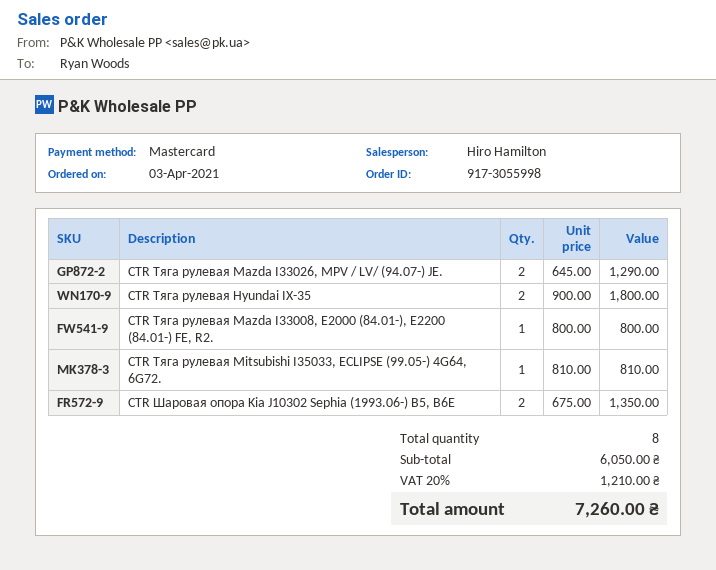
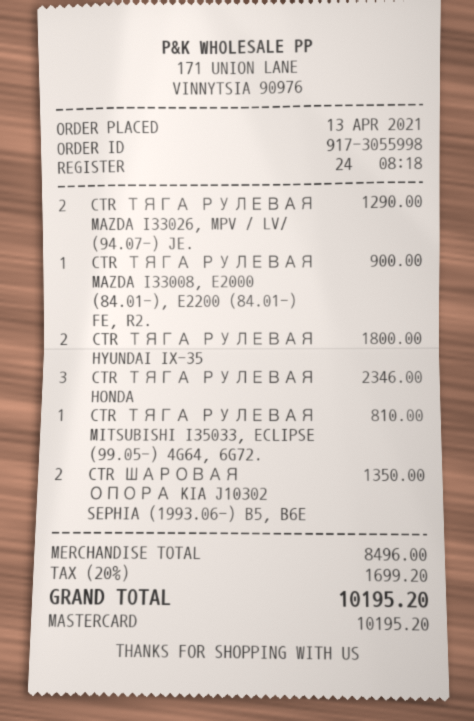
order date: 2021-04-03 -> 2021-04-13
CTR Тяга рулевая Mazda I33008, E2000 (84.01-), E2200 (84.01-) FE, R2.: 1 for 800.00 -> 1 for 900.00
CTR ТЯГА РУЛЕВАЯ HONDA: none -> 3 for 2346.00
subtotal: 6050.00 -> 8496.00
tax: 20% = 1210.00 -> 20% = 1699.20
total: 7260.00 -> 10195.20

